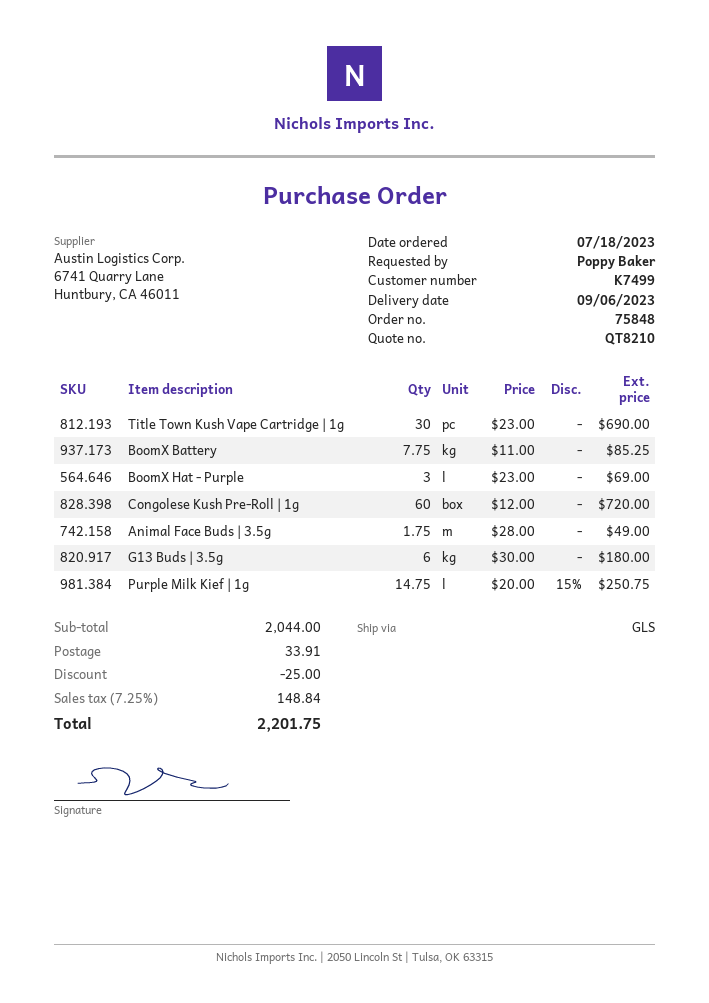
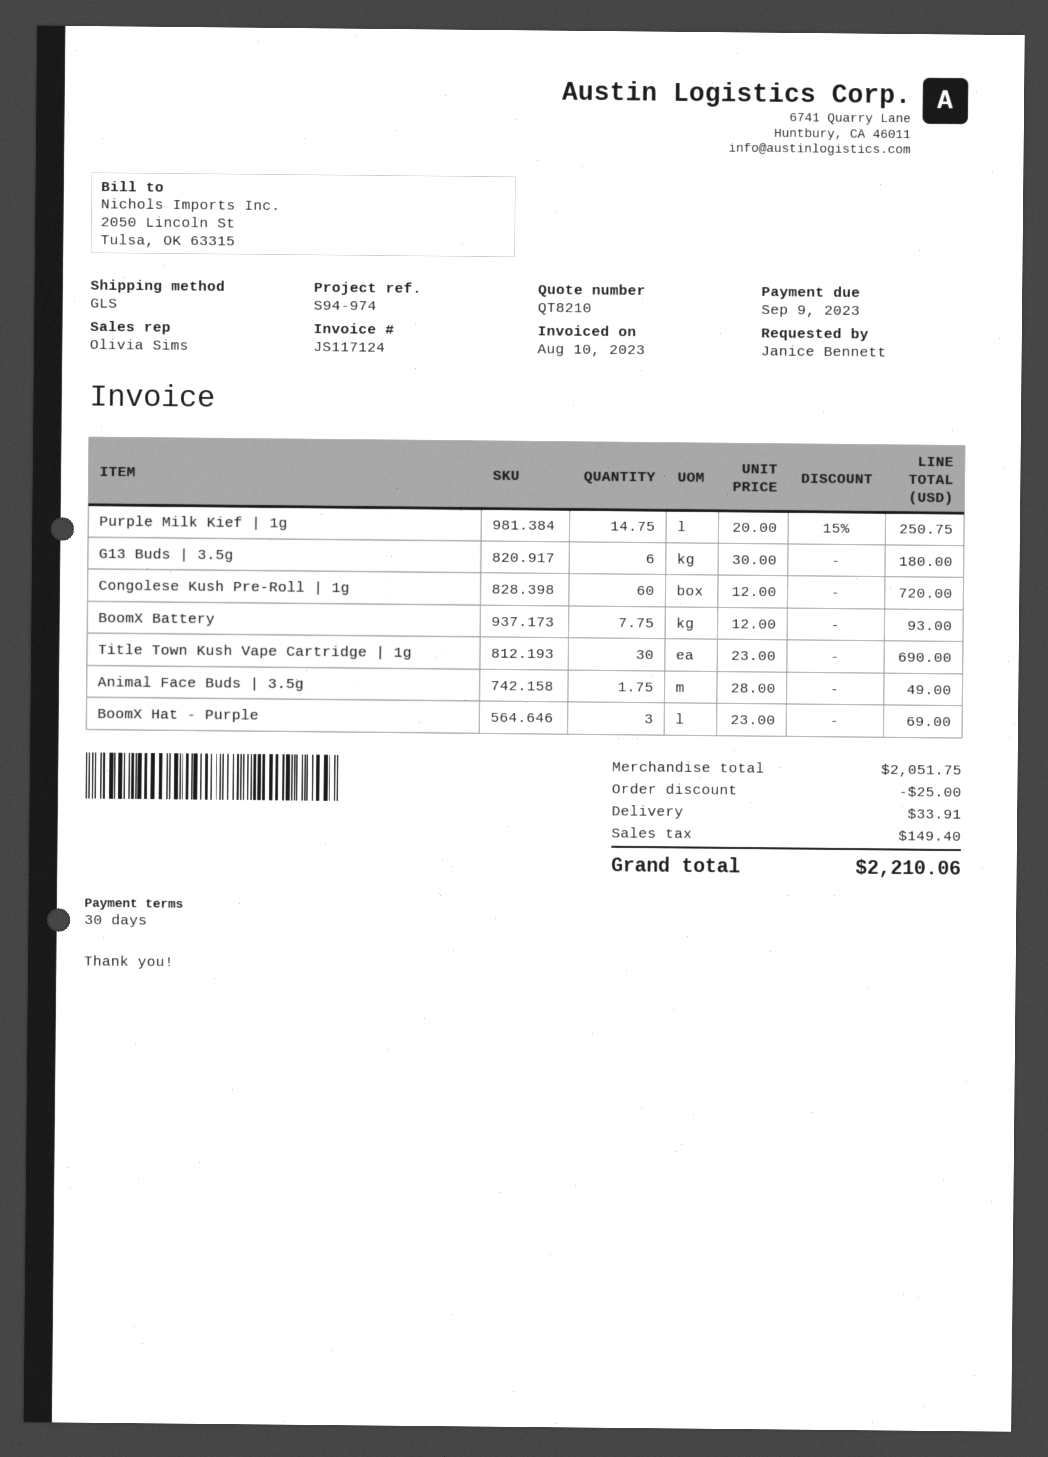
ordered by: Poppy Baker -> Janice Bennett
BoomX Battery: 7.75 x 11.00 = 85.25 -> 7.75 x 12.00 = 93.00
subtotal: 2044.00 -> 2051.75
tax: 148.84 -> 149.40
total: 2201.75 -> 2210.06

